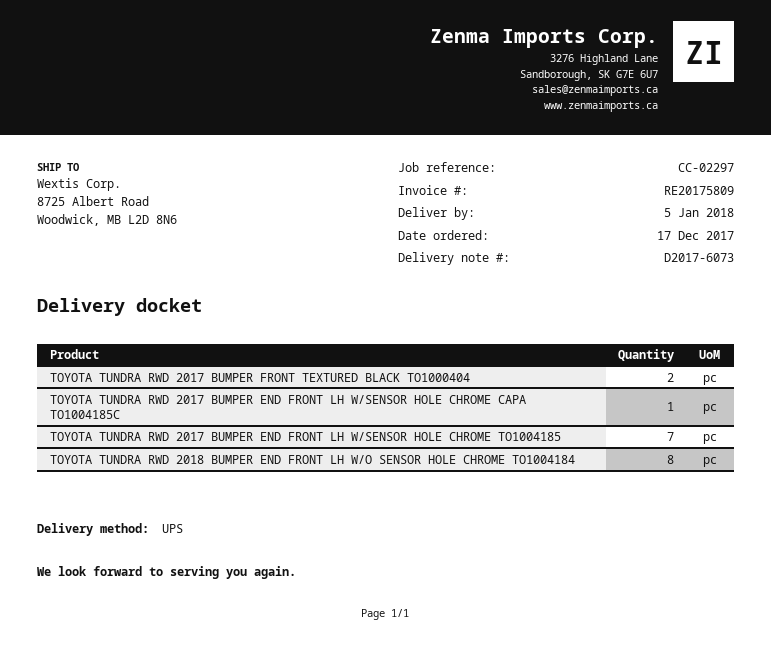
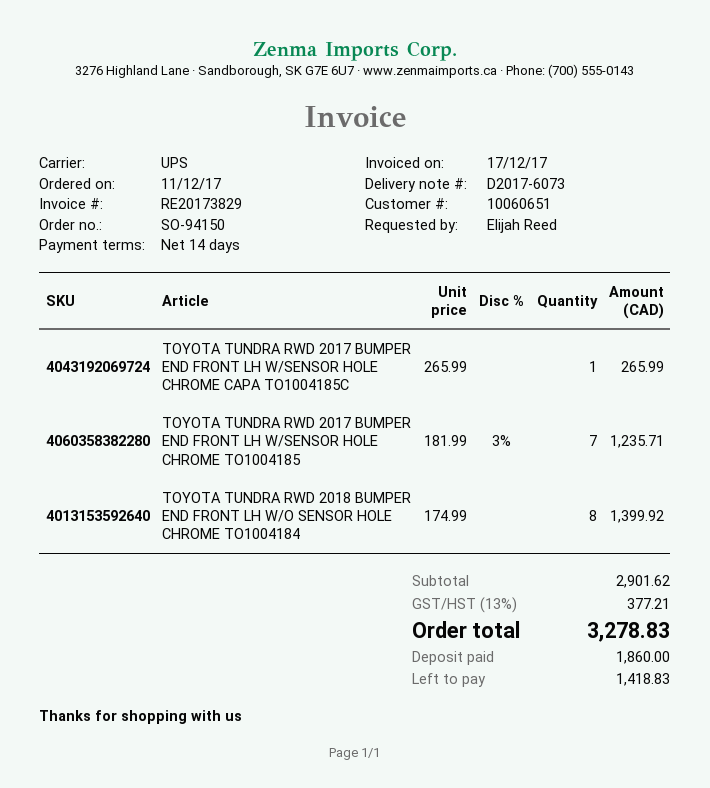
order date: 2017-12-17 -> 2017-12-11
invoice number: RE20175809 -> RE20173829
TOYOTA TUNDRA RWD 2017 BUMPER FRONT TEXTURED BLACK TO1000404: 2 -> none

